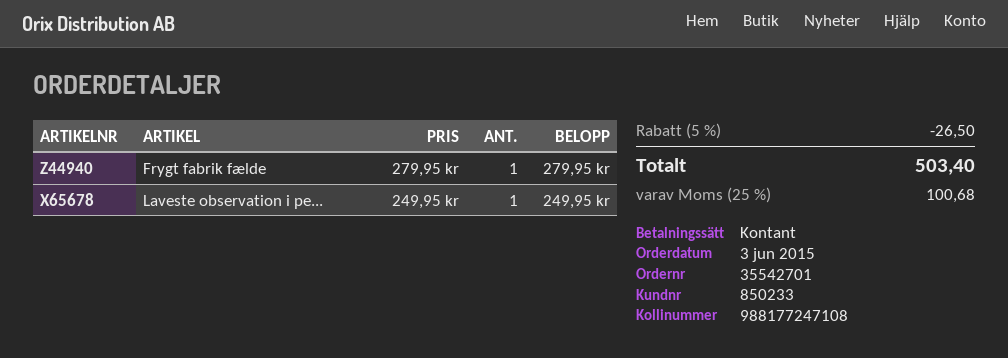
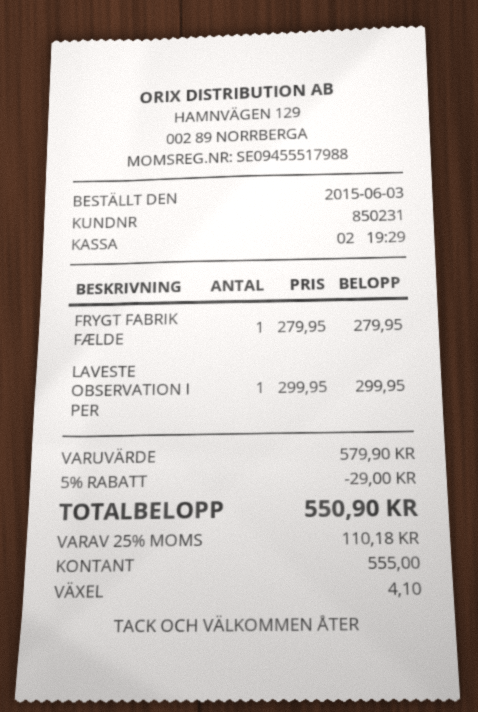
customer number: 850233 -> 850231
Laveste observation i pe...: 1 x 249.95 = 249.95 -> 1 x 299.95 = 299.95
discount: 5% = 26.50 -> 5% = 29.00
tax: 25% = 100.68 -> 25% = 110.18
total: 503.40 -> 550.90

